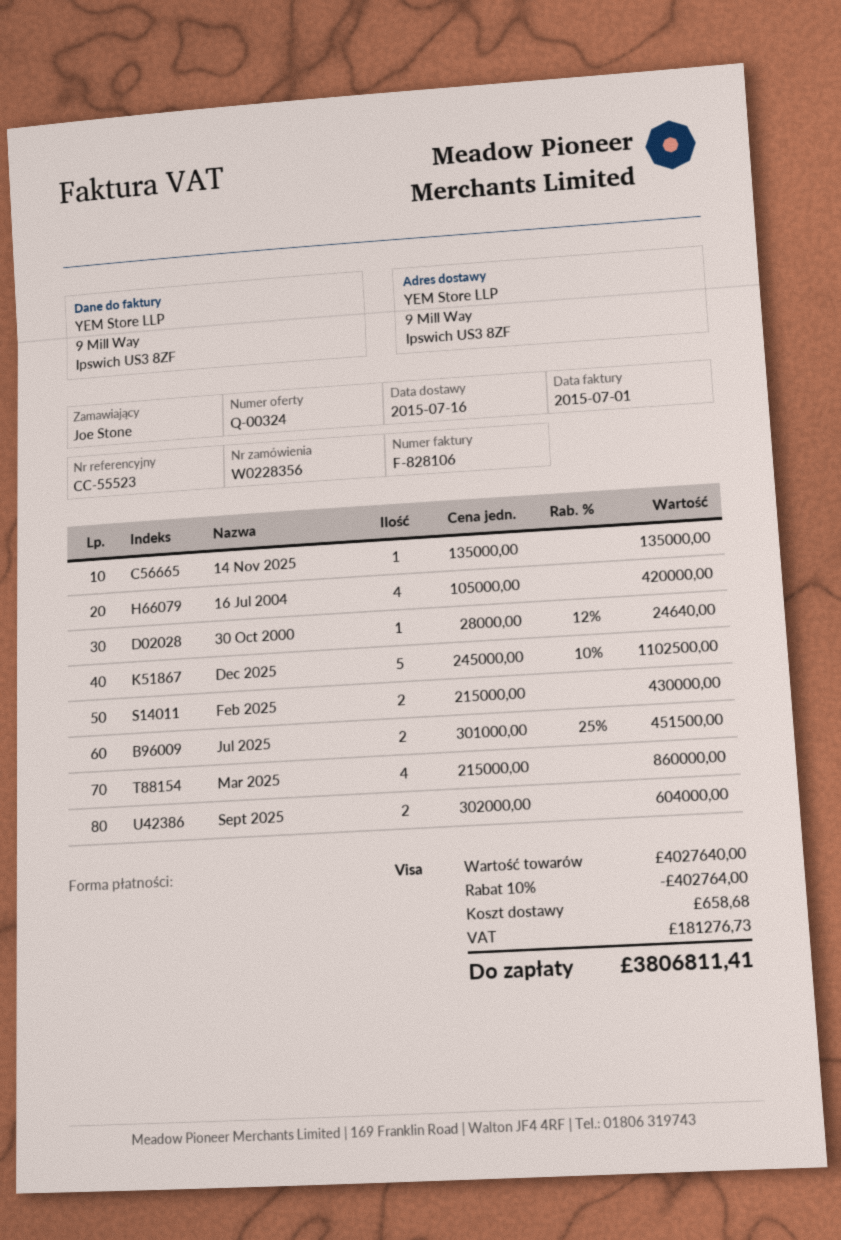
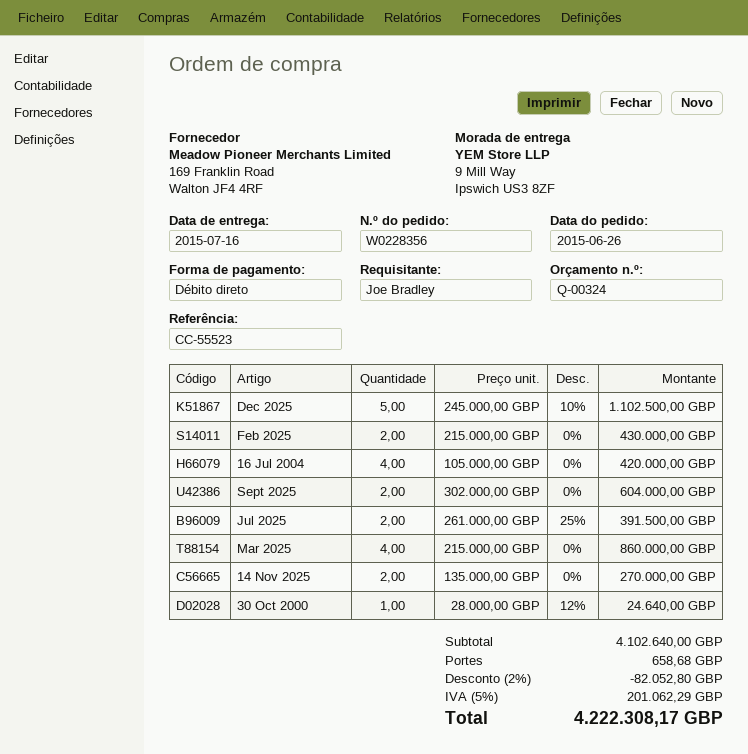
ordered by: Joe Stone -> Joe Bradley
payment method: Visa -> direct debit
14 Nov 2025: 1 x 135000.00 = 135000.00 -> 2 x 135000.00 = 270000.00
Jul 2025: 2 x 301000.00 - 25% = 451500.00 -> 2 x 261000.00 - 25% = 391500.00
subtotal: 4027640.00 -> 4102640.00
discount: 10% = 402764.00 -> 2% = 82052.80
tax: 181276.73 -> 201062.29
total: 3806811.41 -> 4222308.17

